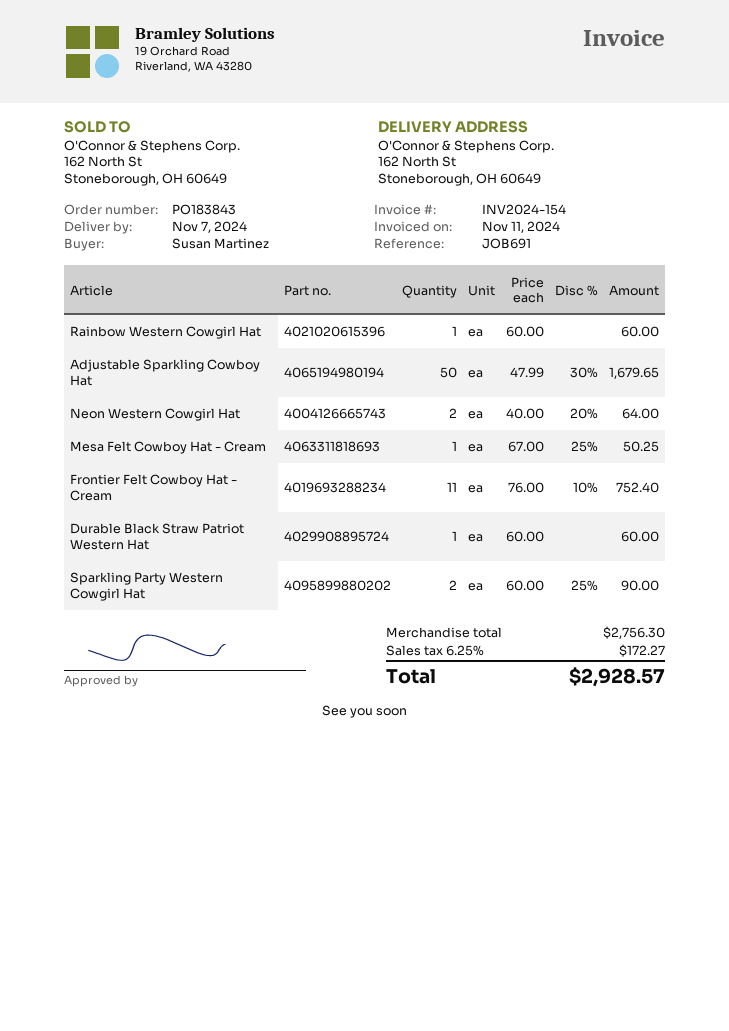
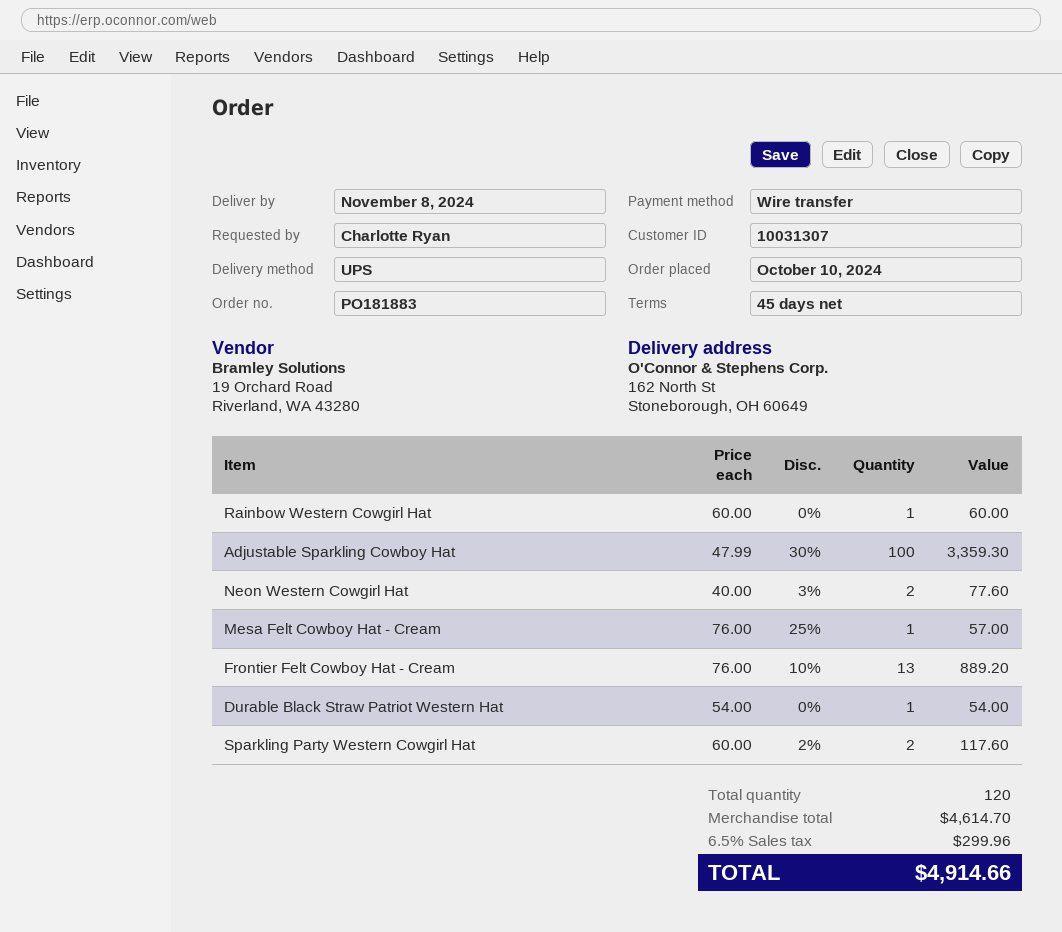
order number: PO183843 -> PO181883
delivery date: 2024-11-07 -> 2024-11-08
ordered by: Susan Martinez -> Charlotte Ryan
Adjustable Sparkling Cowboy Hat: 50 x 47.99 - 30% = 1679.65 -> 100 x 47.99 - 30% = 3359.30
Neon Western Cowgirl Hat: 2 x 40.00 - 20% = 64.00 -> 2 x 40.00 - 3% = 77.60
Mesa Felt Cowboy Hat - Cream: 1 x 67.00 - 25% = 50.25 -> 1 x 76.00 - 25% = 57.00
Frontier Felt Cowboy Hat - Cream: 11 x 76.00 - 10% = 752.40 -> 13 x 76.00 - 10% = 889.20
Durable Black Straw Patriot Western Hat: 1 x 60.00 = 60.00 -> 1 x 54.00 = 54.00
Sparkling Party Western Cowgirl Hat: 2 x 60.00 - 25% = 90.00 -> 2 x 60.00 - 2% = 117.60
subtotal: 2756.30 -> 4614.70
tax: 6.25% = 172.27 -> 6.5% = 299.96
total: 2928.57 -> 4914.66

